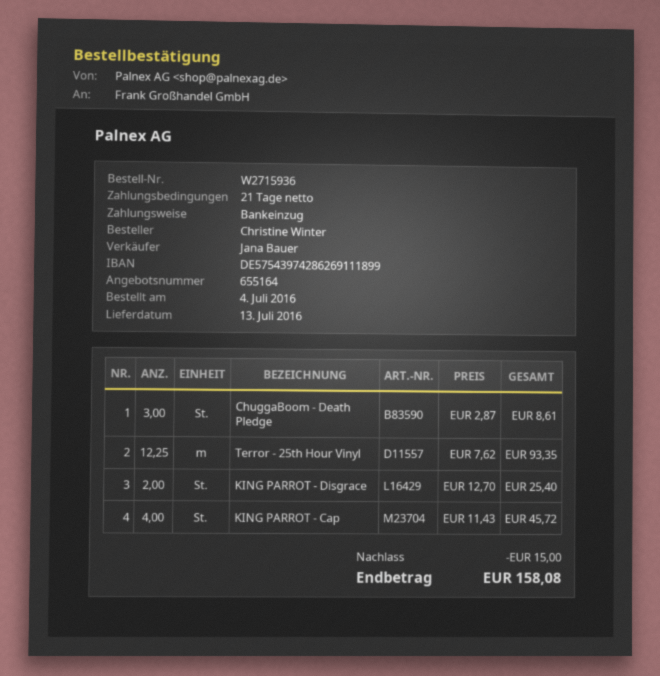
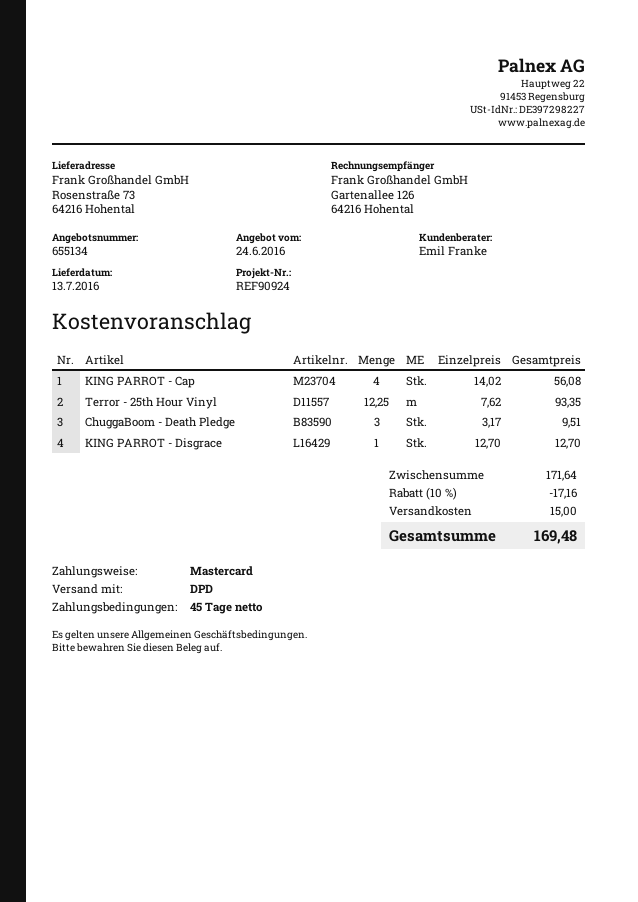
quote number: 655164 -> 655134
payment terms: 21 days -> 45 days
sales rep: Jana Bauer -> Emil Franke
payment method: direct debit -> Mastercard
ChuggaBoom - Death Pledge: 3 x 2.87 = 8.61 -> 3 x 3.17 = 9.51
KING PARROT - Disgrace: 2 x 12.70 = 25.40 -> 1 x 12.70 = 12.70
KING PARROT - Cap: 4 x 11.43 = 45.72 -> 4 x 14.02 = 56.08
discount: 15.00 -> 17.16
shipping: none -> 15.00
total: 158.08 -> 169.48

